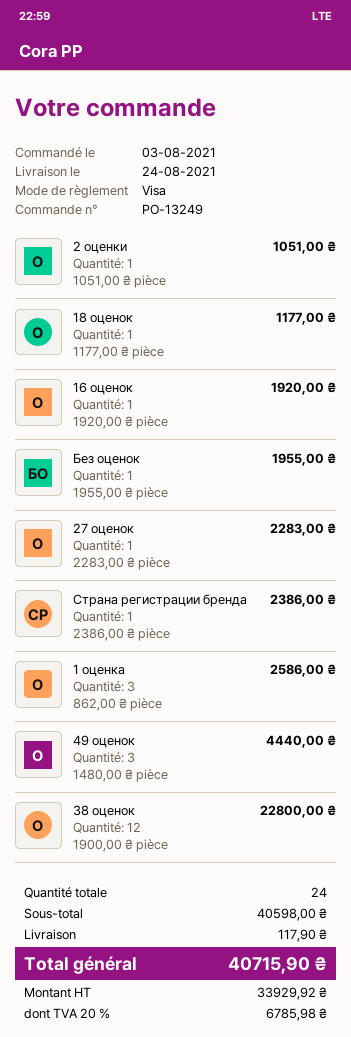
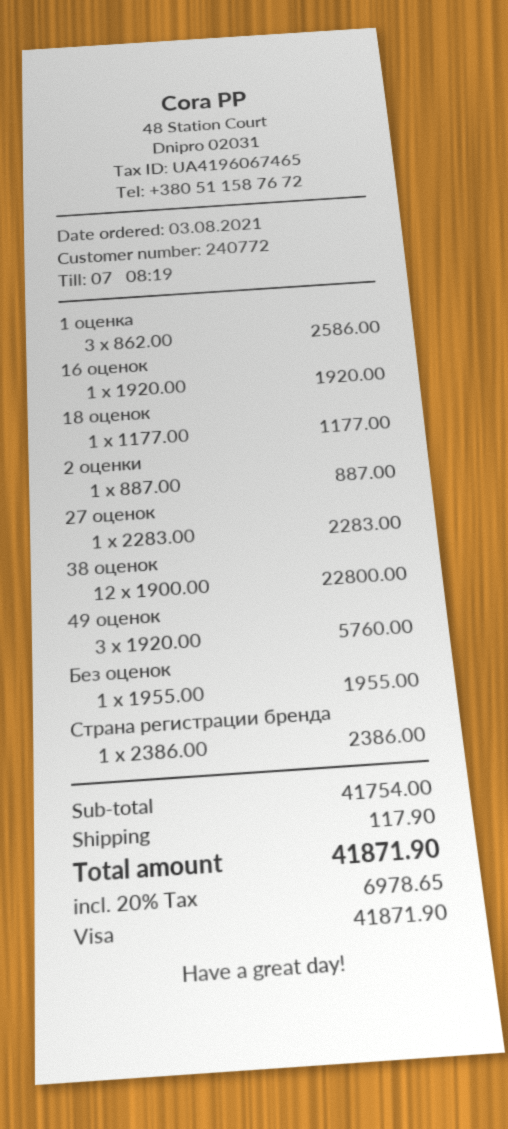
2 оценки: 1 x 1051.00 = 1051.00 -> 1 x 887.00 = 887.00
49 оценок: 3 x 1480.00 = 4440.00 -> 3 x 1920.00 = 5760.00
subtotal: 40598.00 -> 41754.00
tax: 20% = 6785.98 -> 20% = 6978.65
total: 40715.90 -> 41871.90

